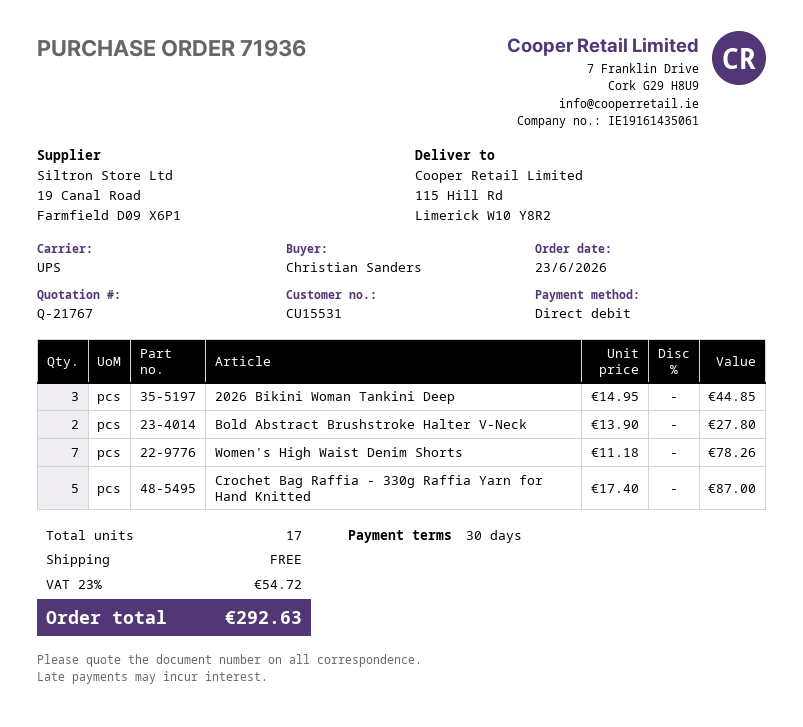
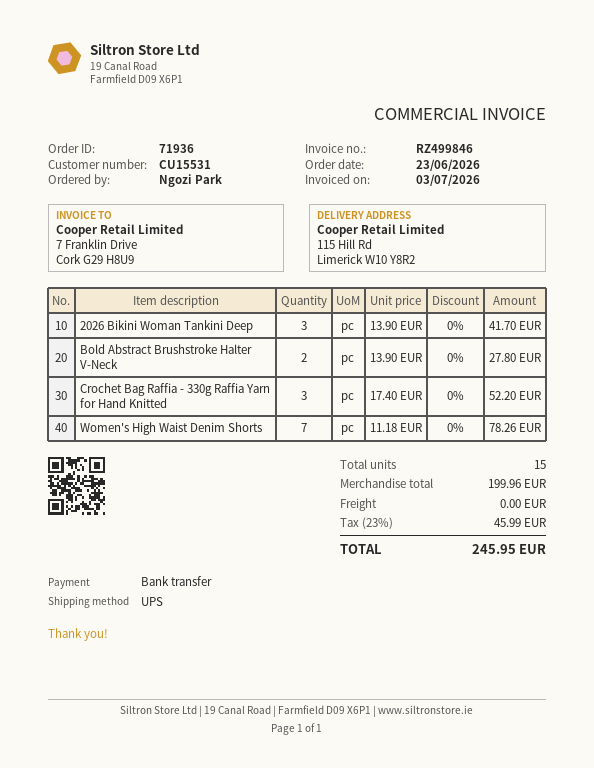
ordered by: Christian Sanders -> Ngozi Park
payment method: direct debit -> bank transfer
2026 Bikini Woman Tankini Deep: 3 x 14.95 = 44.85 -> 3 x 13.90 = 41.70
Crochet Bag Raffia - 330g Raffia Yarn for Hand Knitted: 5 x 17.40 = 87.00 -> 3 x 17.40 = 52.20
total quantity: 17 -> 15
tax: 23% = 54.72 -> 23% = 45.99
total: 292.63 -> 245.95

